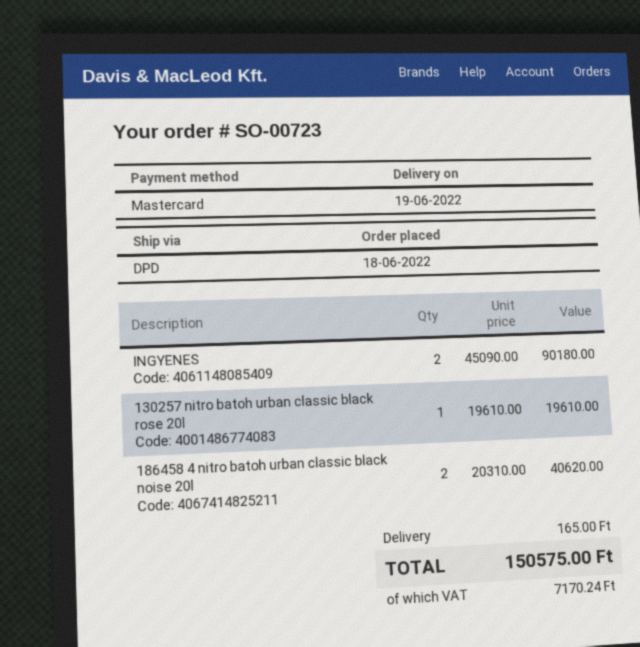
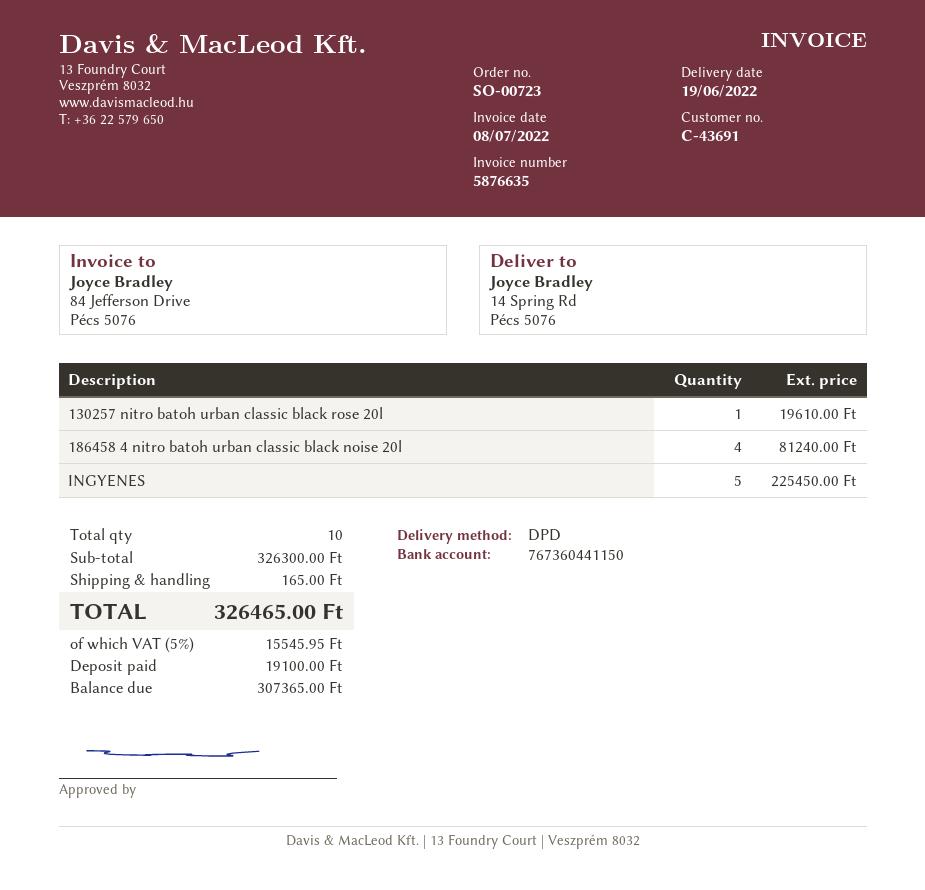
INGYENES: 2 for 90180.00 -> 5 for 225450.00
186458 4 nitro batoh urban classic black noise 20l: 2 for 40620.00 -> 4 for 81240.00
tax: 7170.24 -> 15545.95
total: 150575.00 -> 326465.00

